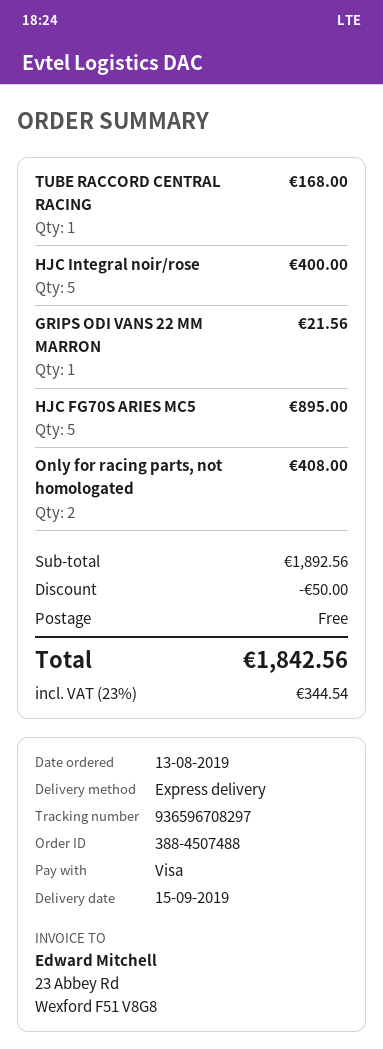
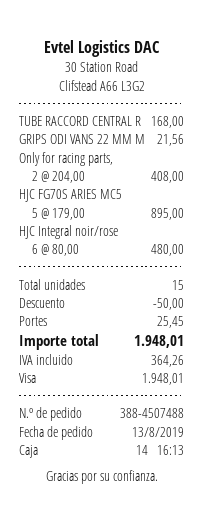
HJC Integral noir/rose: 5 for 400.00 -> 6 for 480.00
shipping: 0.00 -> 25.45
tax: 344.54 -> 364.26
total: 1842.56 -> 1948.01

